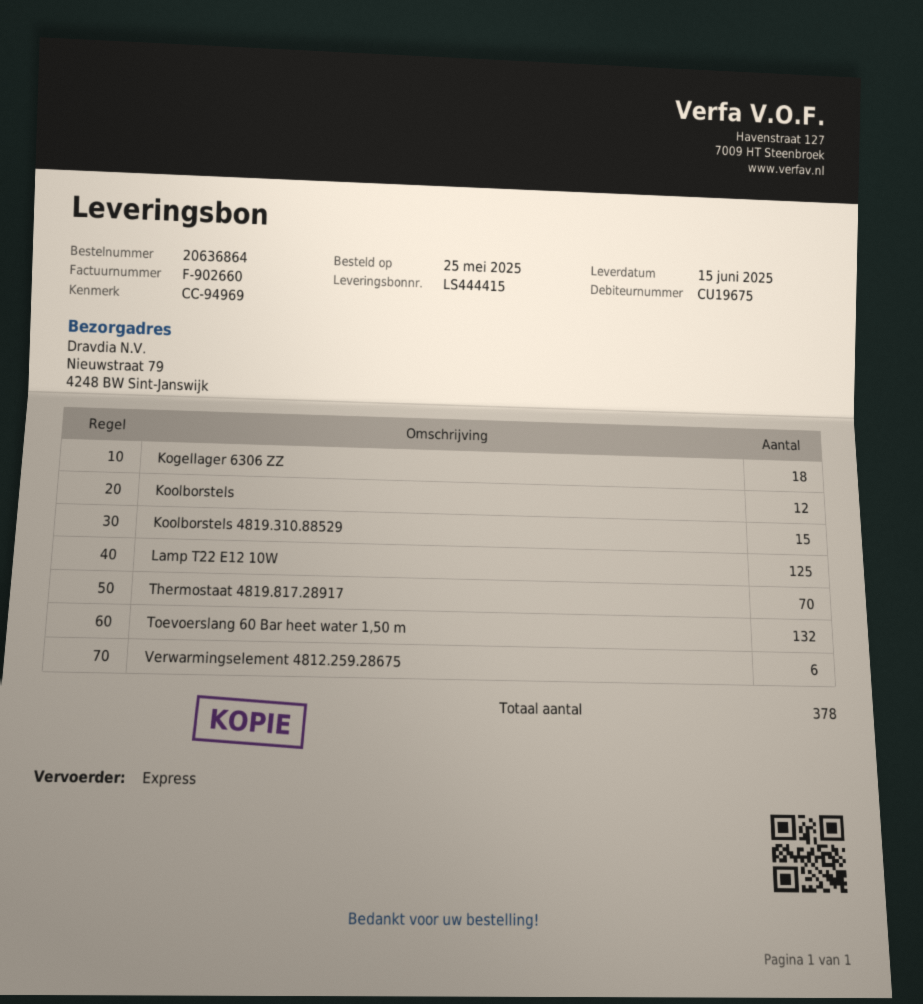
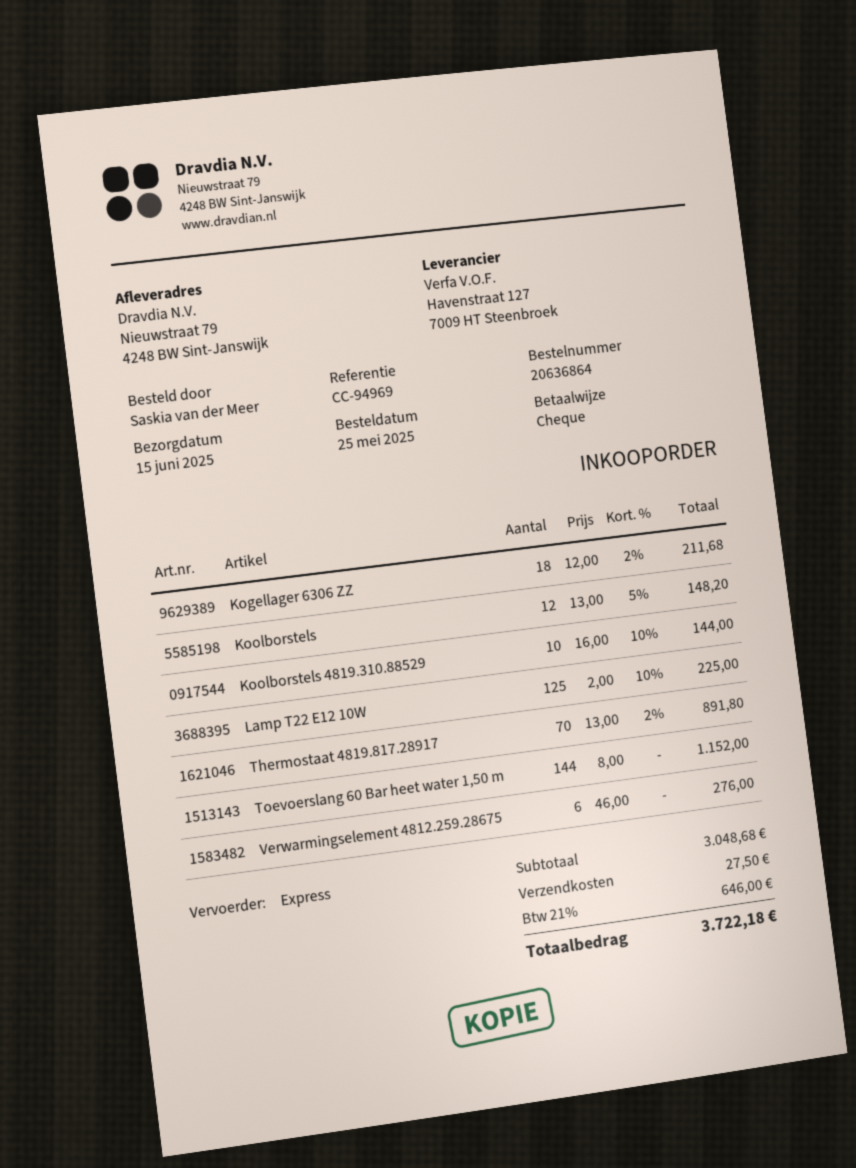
Koolborstels 4819.310.88529: 15 -> 10
Toevoerslang 60 Bar heet water 1,50 m: 132 -> 144

